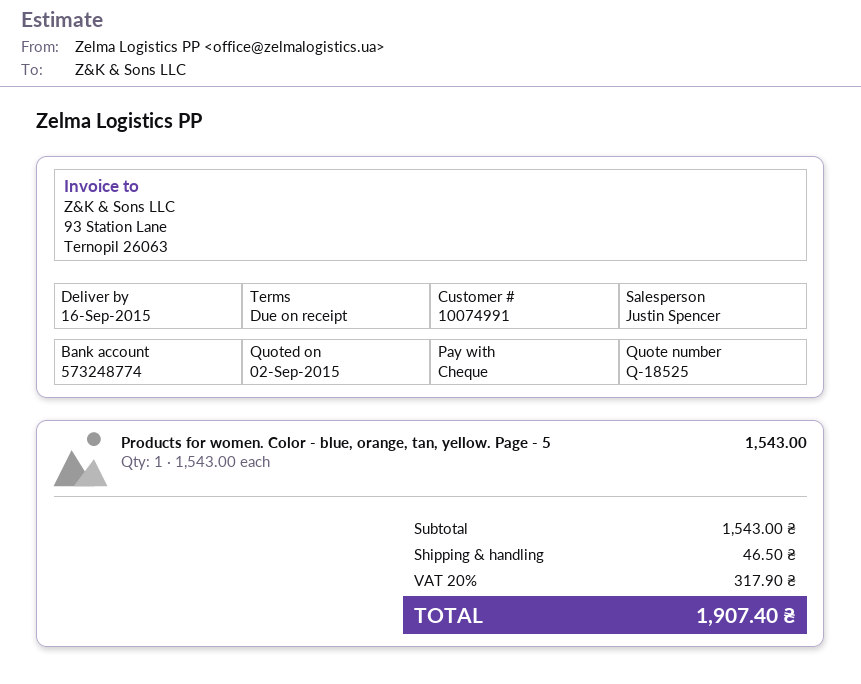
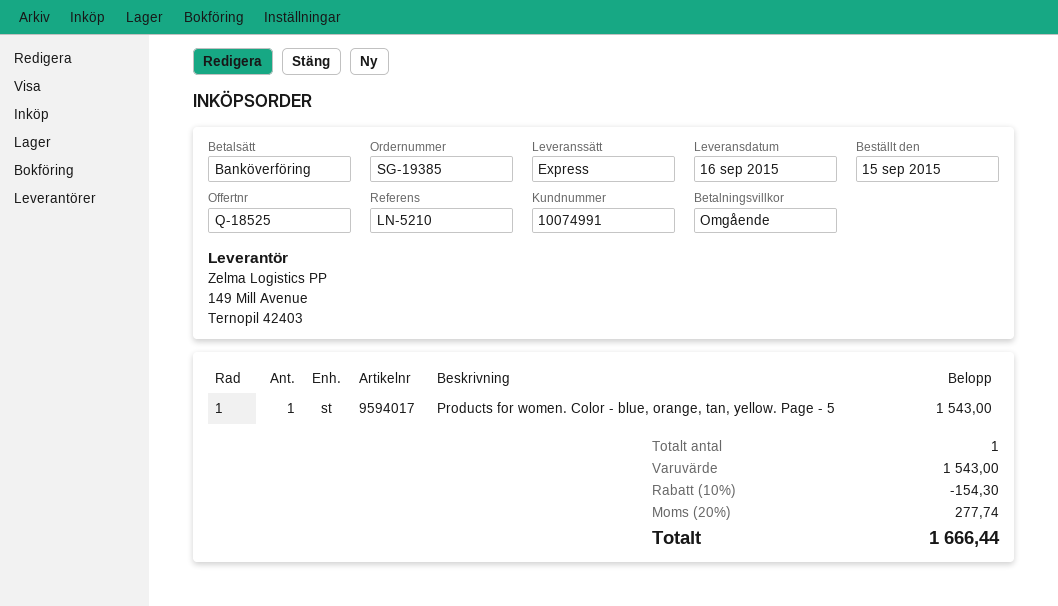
payment method: cheque -> bank transfer
discount: none -> 10% = 154.30
shipping: 46.50 -> none
tax: 20% = 317.90 -> 20% = 277.74
total: 1907.40 -> 1666.44

